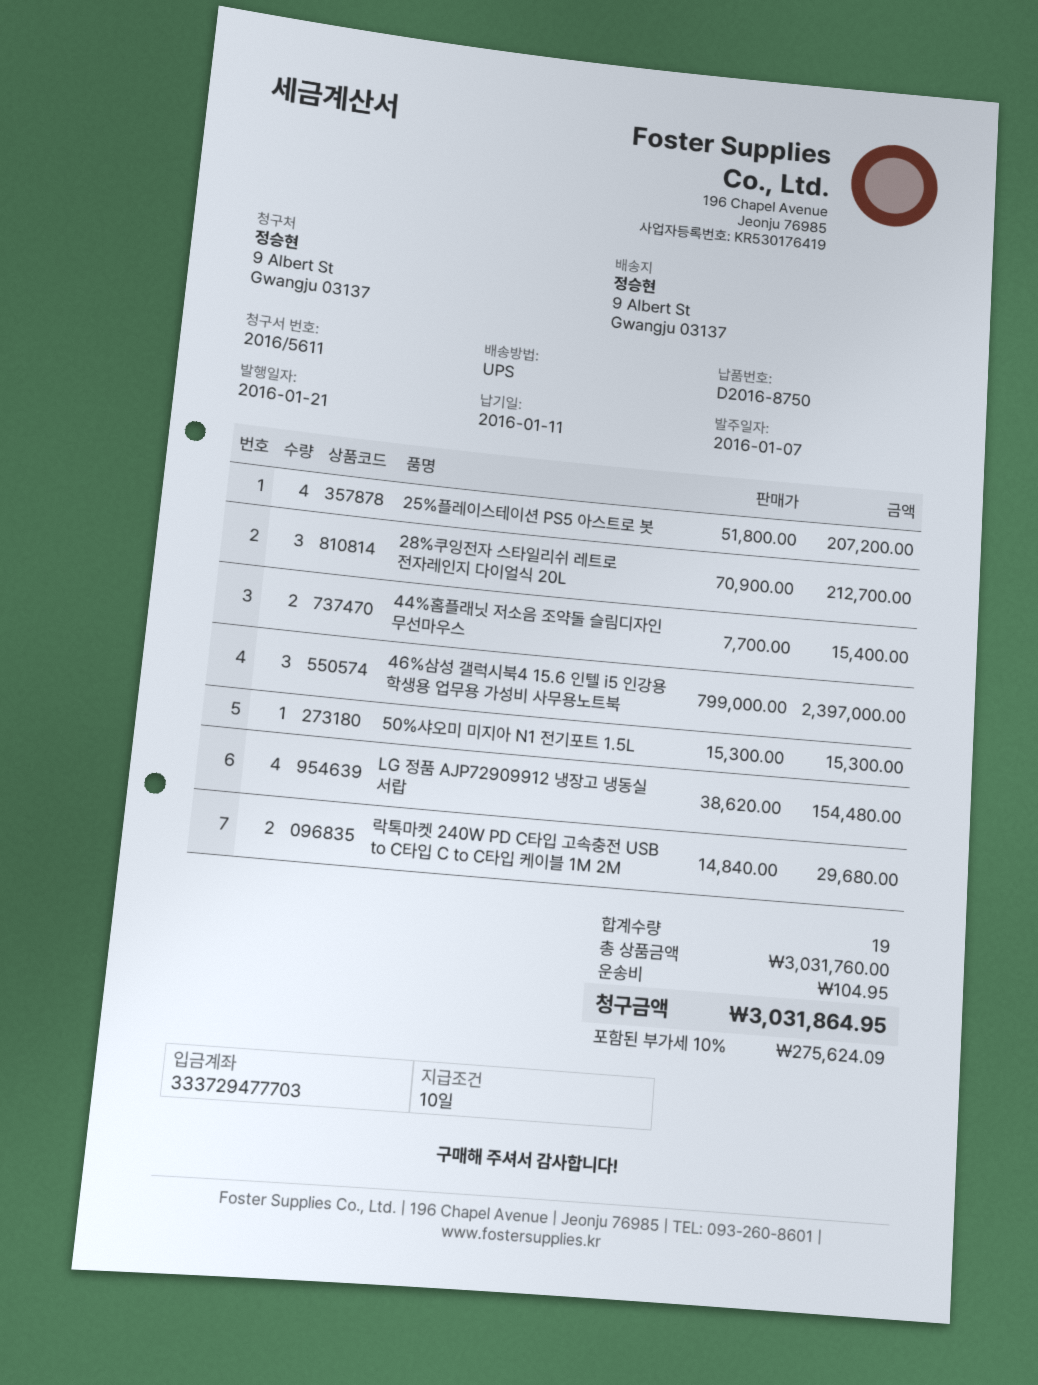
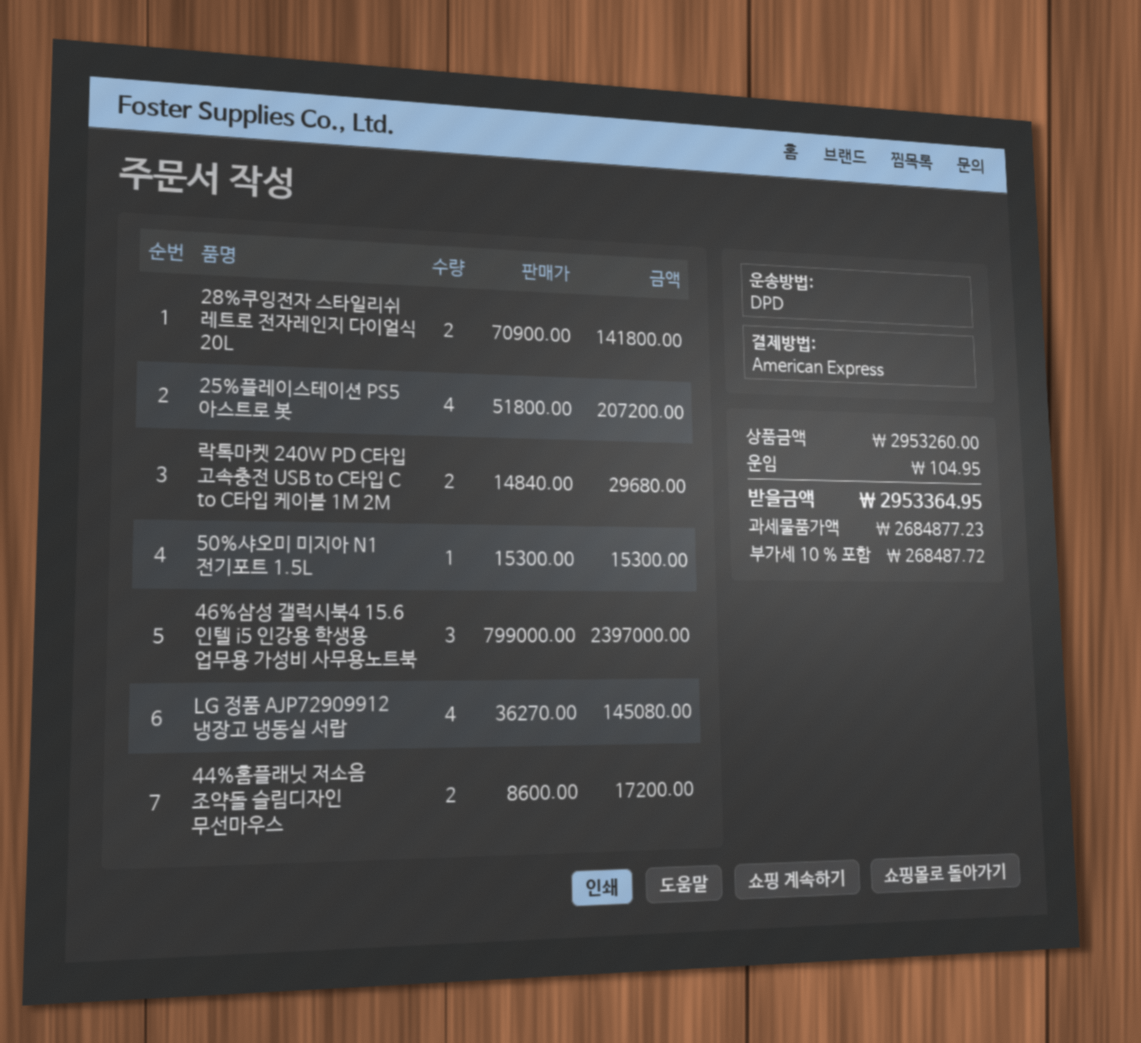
shipping method: UPS -> DPD
28%쿠잉전자 스타일리쉬 레트로 전자레인지 다이얼식 20L: 3 x 70900.00 = 212700.00 -> 2 x 70900.00 = 141800.00
44%홈플래닛 저소음 조약돌 슬림디자인 무선마우스: 2 x 7700.00 = 15400.00 -> 2 x 8600.00 = 17200.00
LG 정품 AJP72909912 냉장고 냉동실 서랍: 4 x 38620.00 = 154480.00 -> 4 x 36270.00 = 145080.00
subtotal: 3031760.00 -> 2953260.00
tax: 10% = 275624.09 -> 10% = 268487.72
total: 3031864.95 -> 2953364.95

